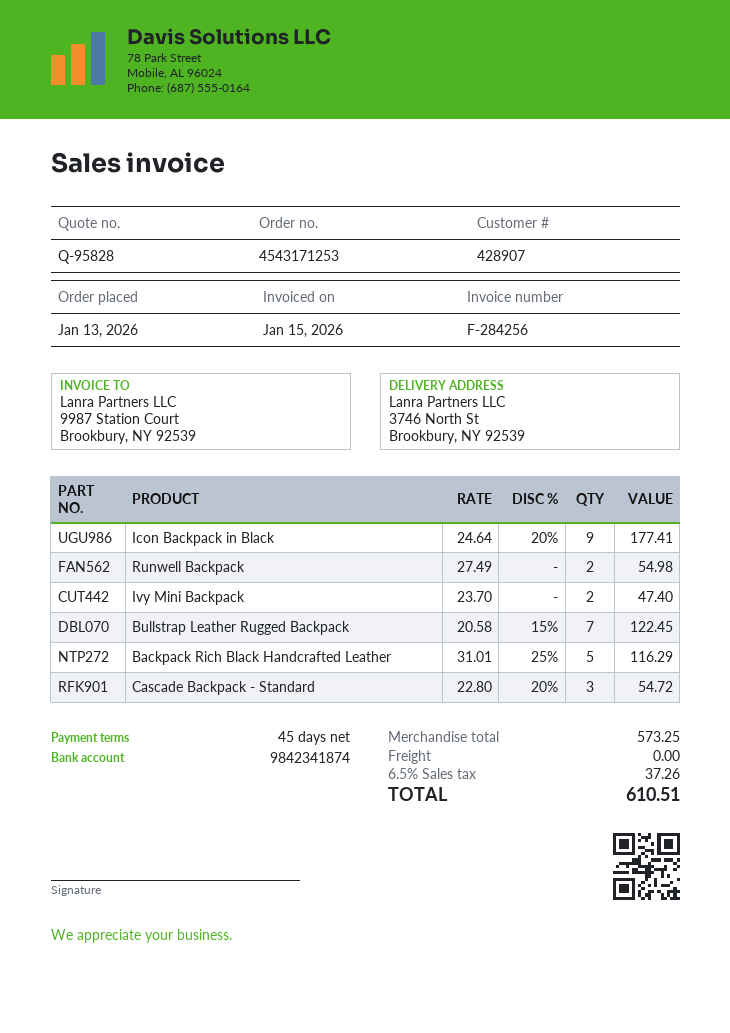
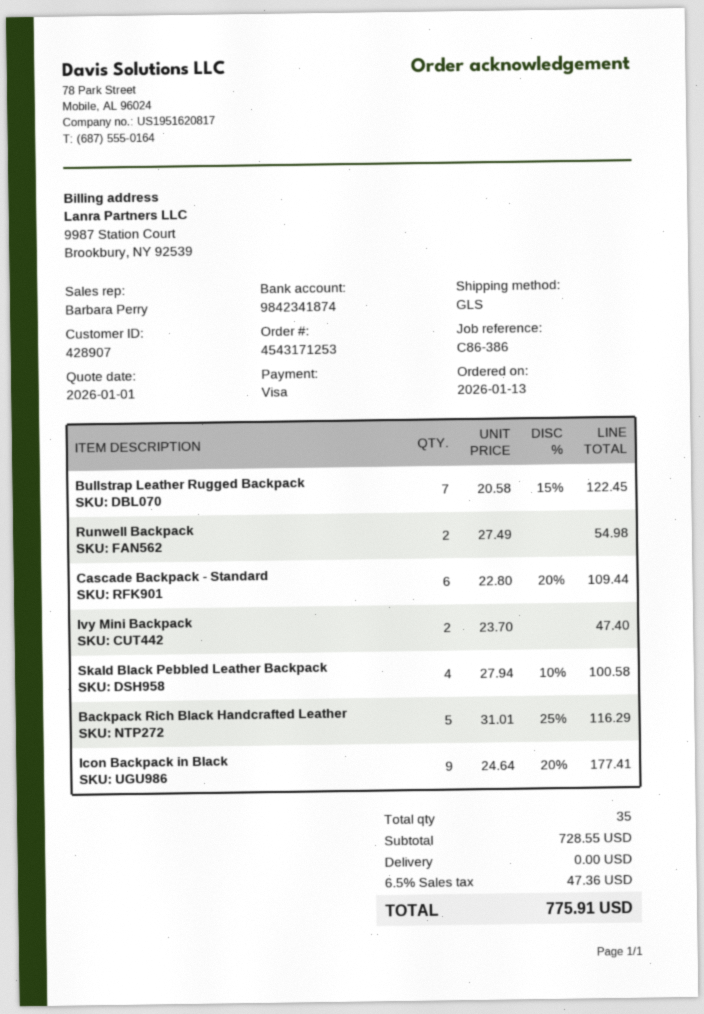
Cascade Backpack - Standard: 3 x 22.80 - 20% = 54.72 -> 6 x 22.80 - 20% = 109.44
Skald Black Pebbled Leather Backpack: none -> 4 x 27.94 - 10% = 100.58
subtotal: 573.25 -> 728.55
tax: 6.5% = 37.26 -> 6.5% = 47.36
total: 610.51 -> 775.91

